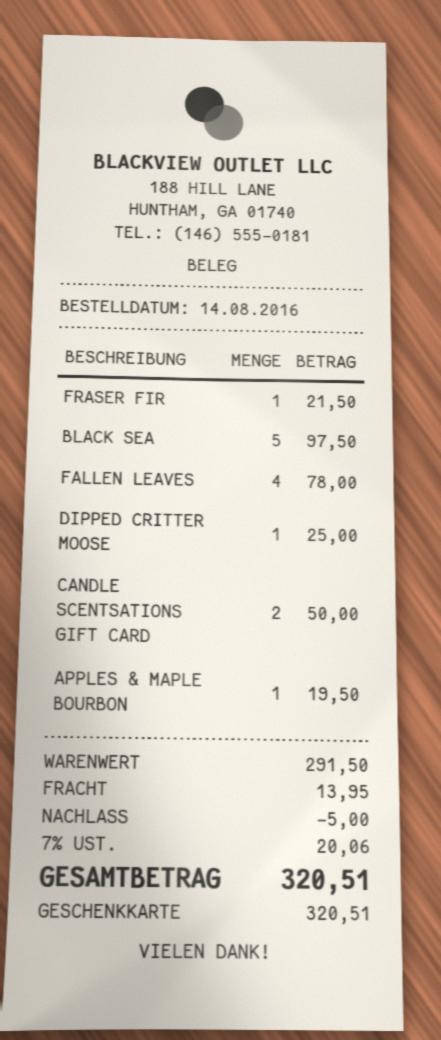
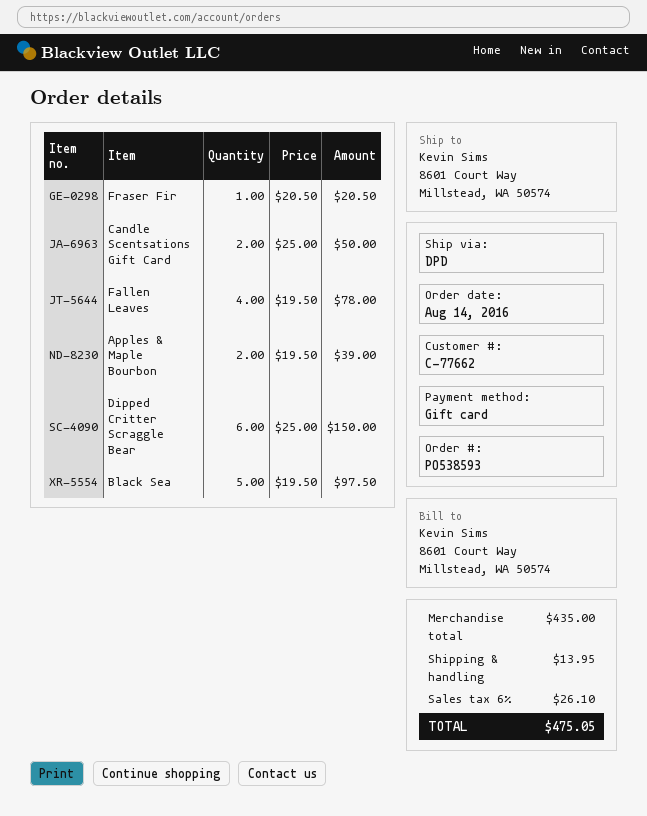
FRASER FIR: 1 for 21.50 -> 1 for 20.50
DIPPED CRITTER MOOSE: 1 for 25.00 -> none
APPLES & MAPLE BOURBON: 1 for 19.50 -> 2 for 39.00
Dipped Critter Scraggle Bear: none -> 6 for 150.00
subtotal: 291.50 -> 435.00
discount: 5.00 -> none
tax: 7% = 20.06 -> 6% = 26.10
total: 320.51 -> 475.05

